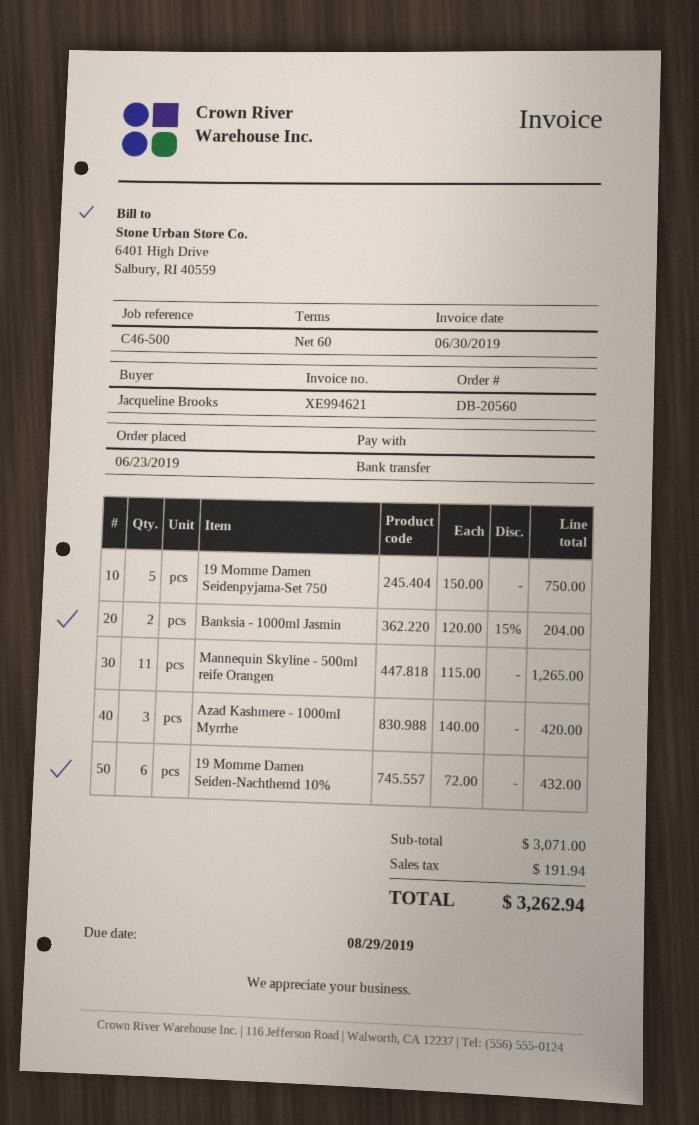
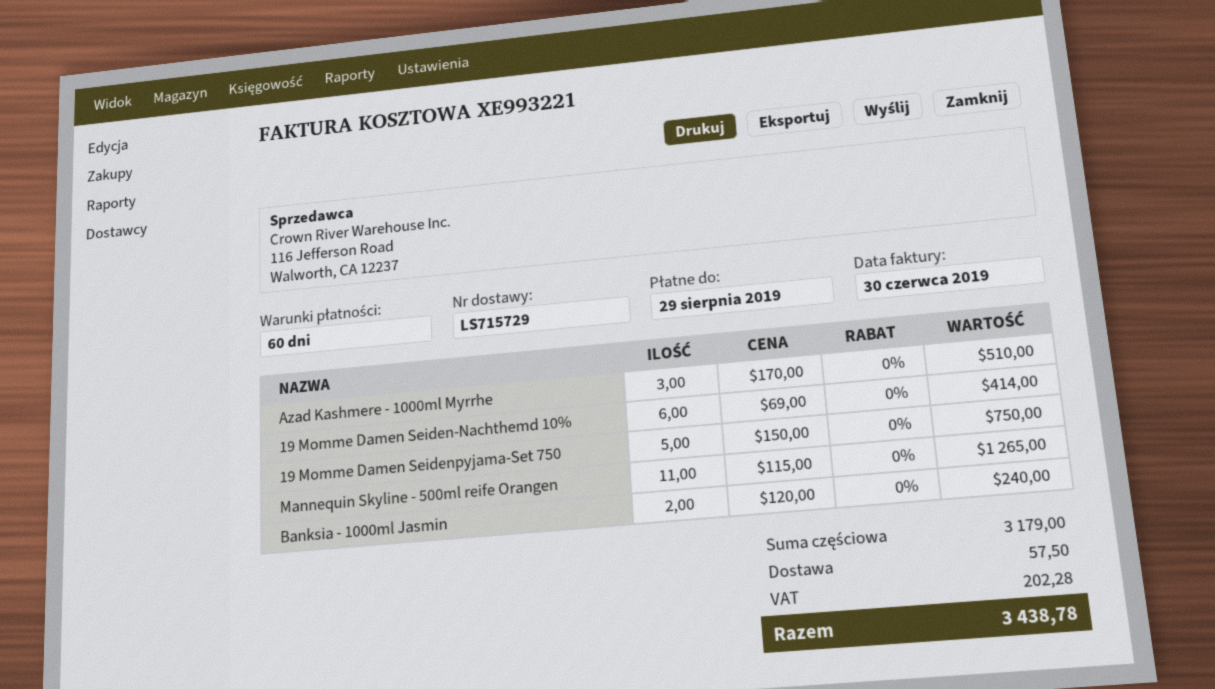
invoice number: XE994621 -> XE993221
Banksia - 1000ml Jasmin: 2 x 120.00 - 15% = 204.00 -> 2 x 120.00 = 240.00
Azad Kashmere - 1000ml Myrrhe: 3 x 140.00 = 420.00 -> 3 x 170.00 = 510.00
19 Momme Damen Seiden-Nachthemd 10%: 6 x 72.00 = 432.00 -> 6 x 69.00 = 414.00
subtotal: 3071.00 -> 3179.00
shipping: none -> 57.50
tax: 191.94 -> 202.28
total: 3262.94 -> 3438.78

